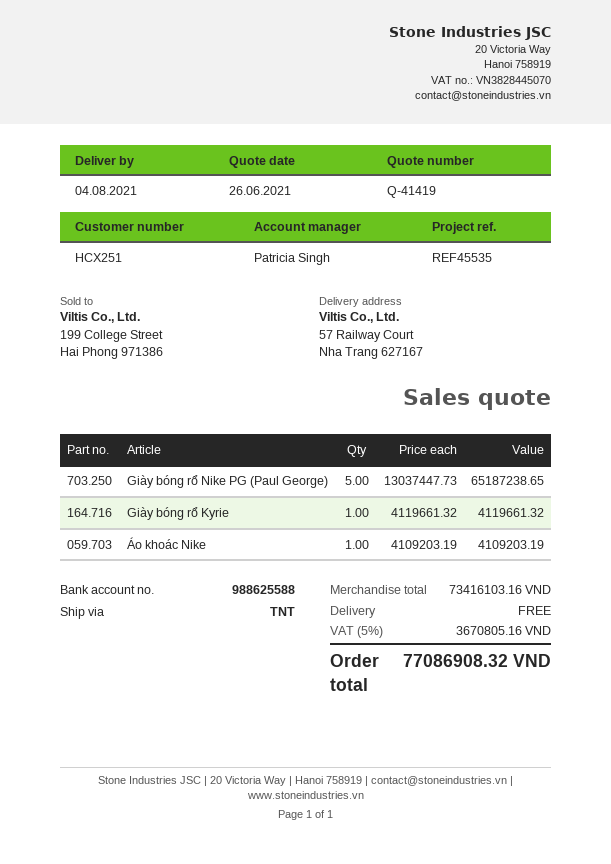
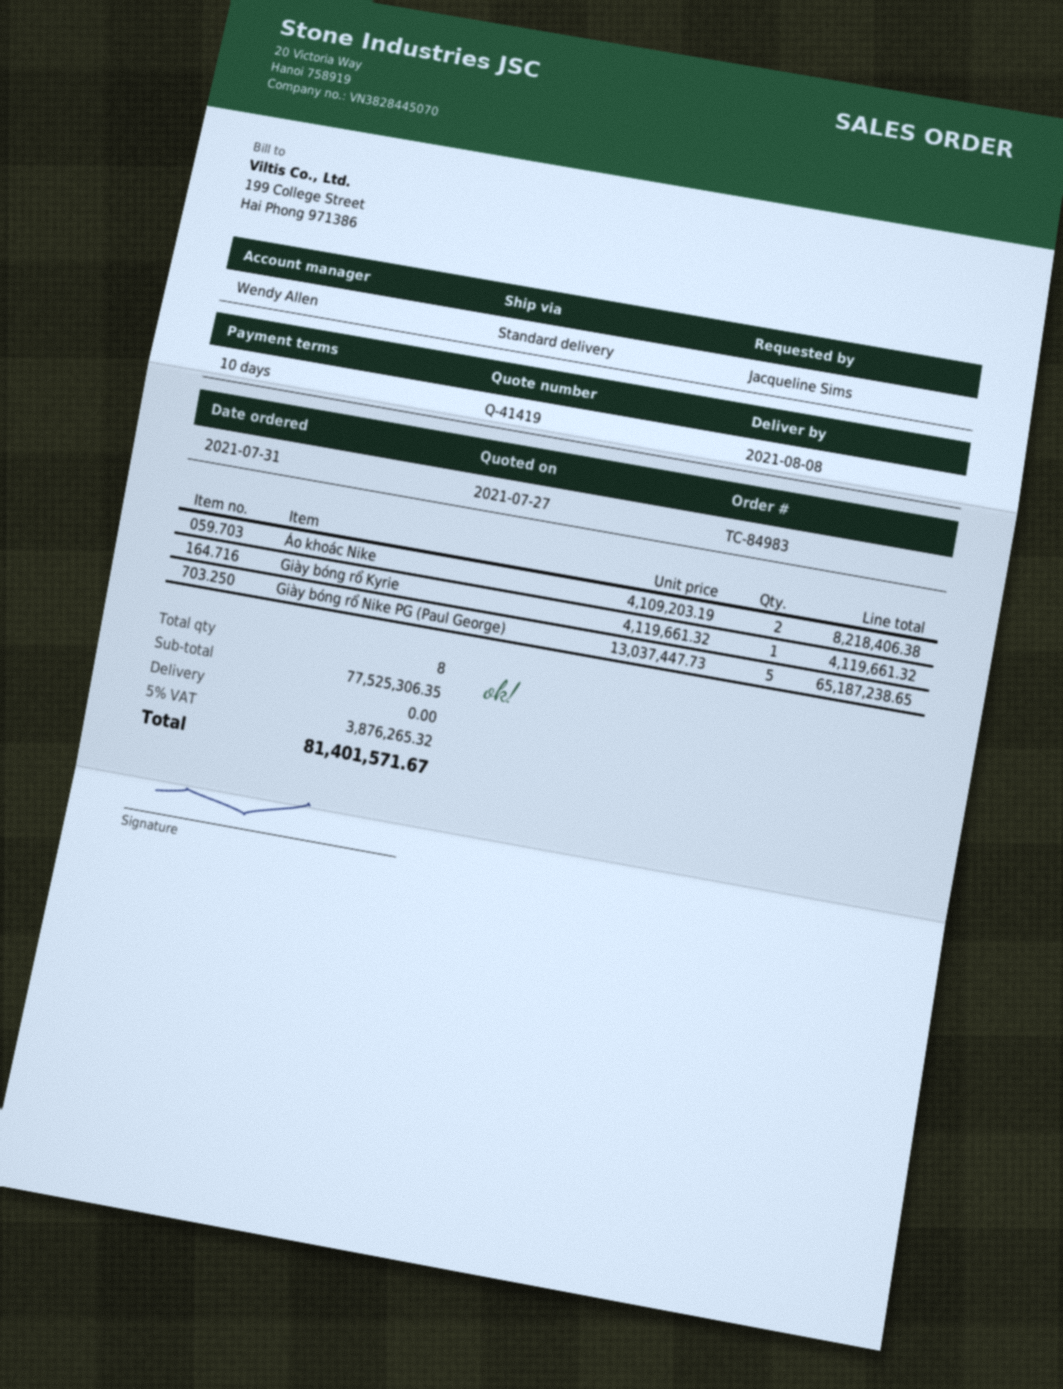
quote date: 2021-06-26 -> 2021-07-27
delivery date: 2021-08-04 -> 2021-08-08
sales rep: Patricia Singh -> Wendy Allen
shipping method: TNT -> standard
Áo khoác Nike: 1 x 4109203.19 = 4109203.19 -> 2 x 4109203.19 = 8218406.38
subtotal: 73416103.16 -> 77525306.35
tax: 5% = 3670805.16 -> 5% = 3876265.32
total: 77086908.32 -> 81401571.67

